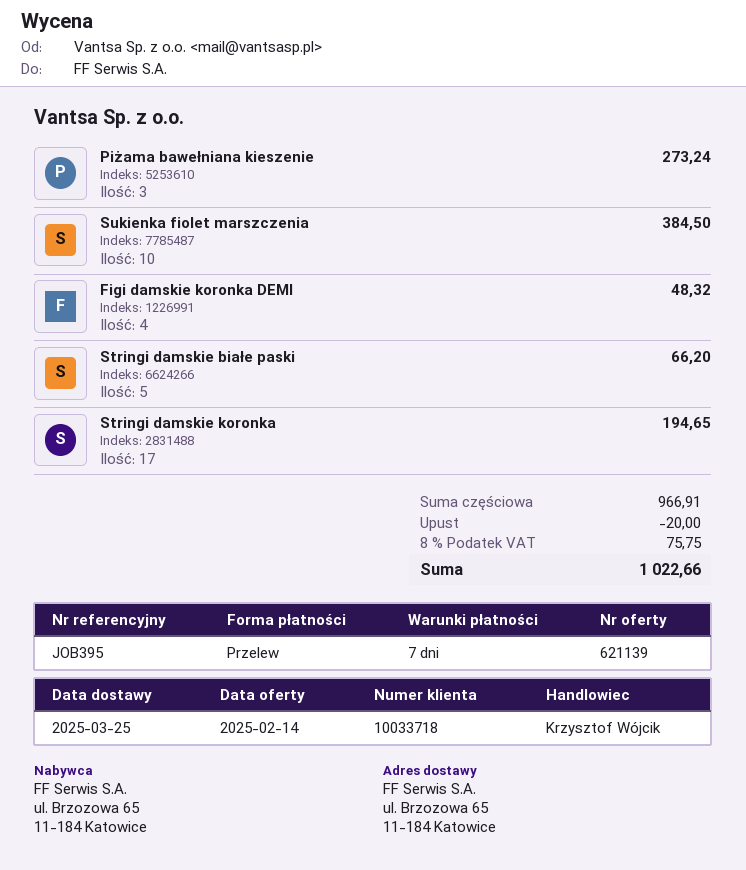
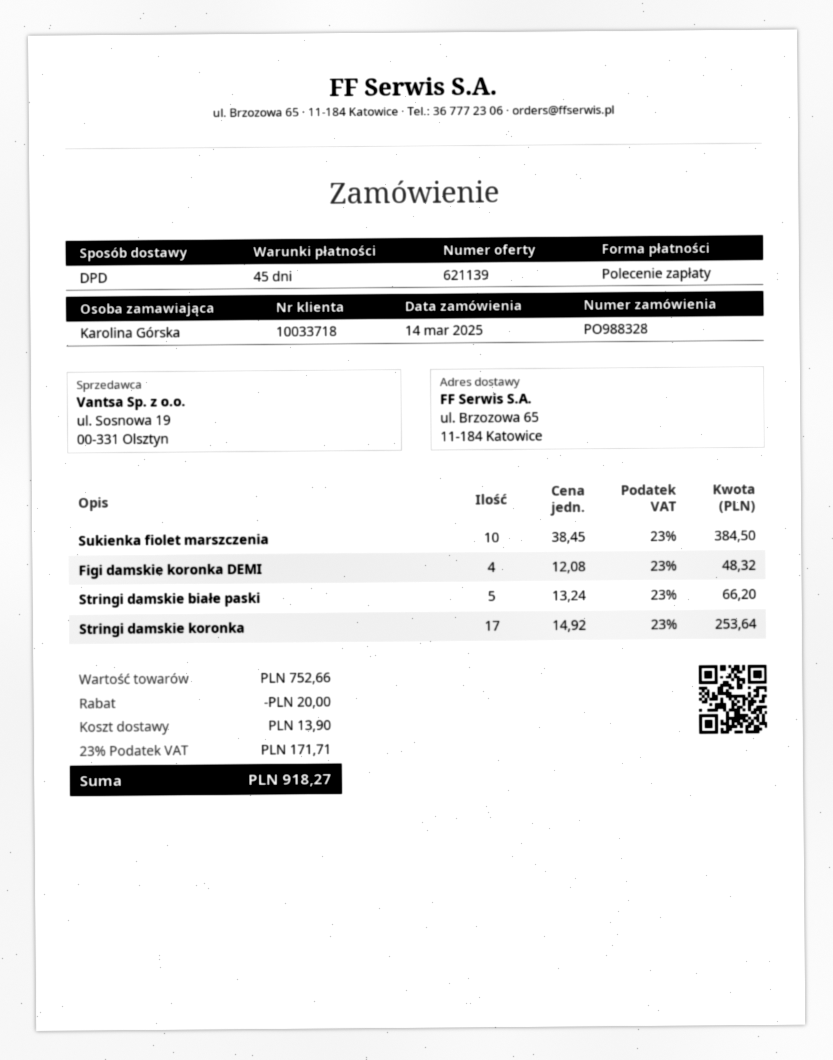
payment terms: 7 days -> 45 days
payment method: bank transfer -> direct debit
Piżama bawełniana kieszenie: 3 for 273.24 -> none
Stringi damskie koronka: 17 for 194.65 -> 17 for 253.64
subtotal: 966.91 -> 752.66
shipping: none -> 13.90
tax: 8% = 75.75 -> 23% = 171.71
total: 1022.66 -> 918.27

